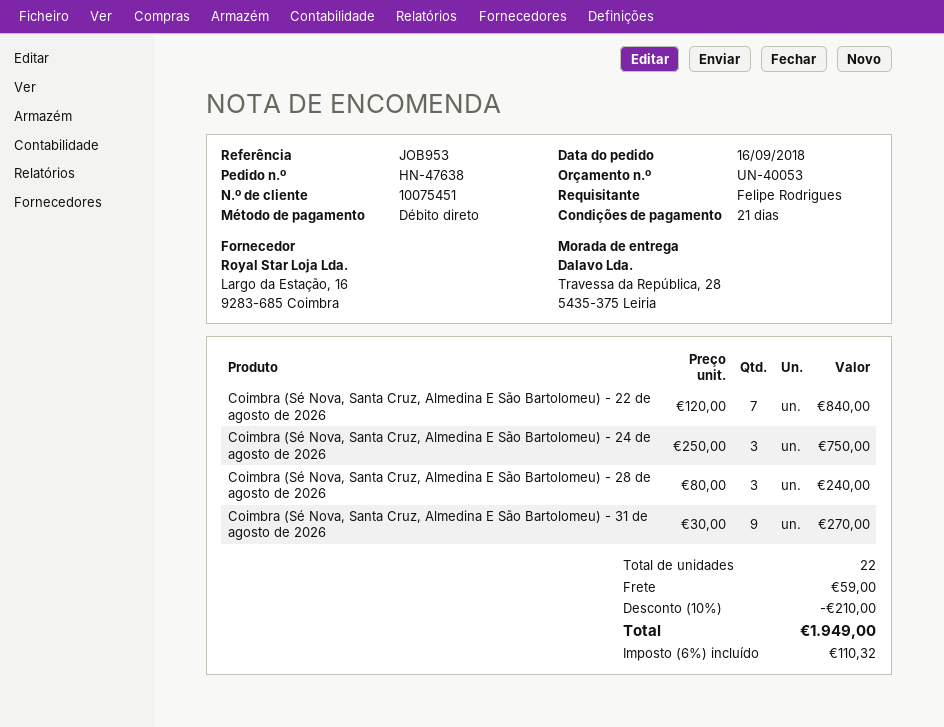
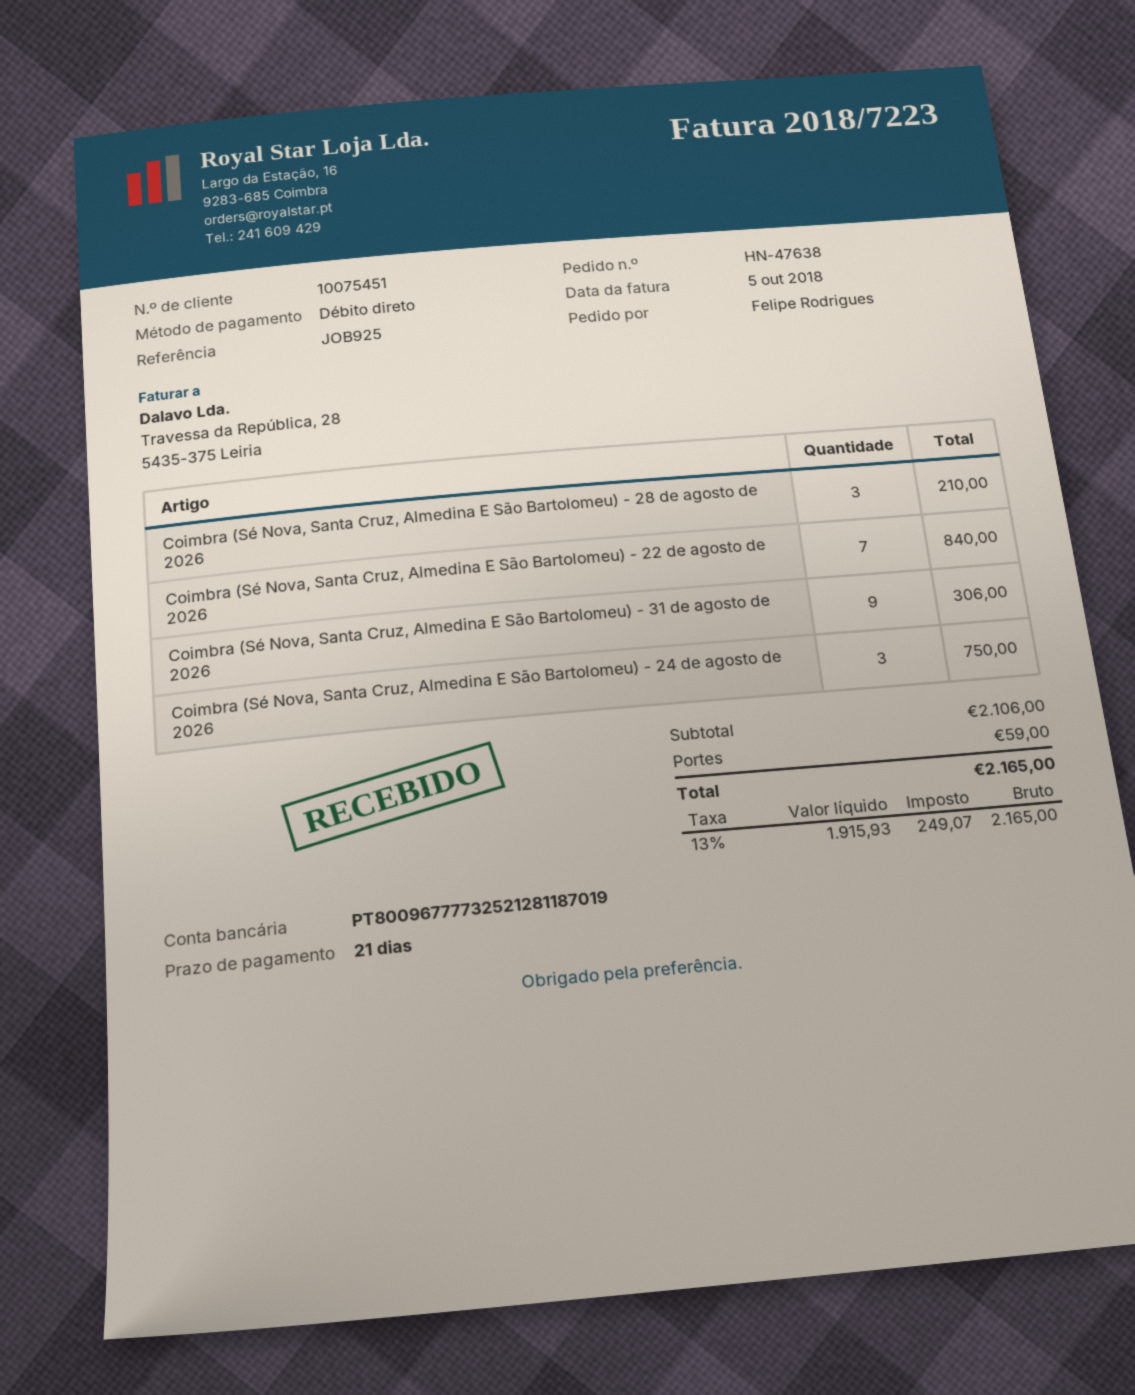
reference: JOB953 -> JOB925
Coimbra (Sé Nova, Santa Cruz, Almedina E São Bartolomeu) - 28 de agosto de 2026: 3 for 240.00 -> 3 for 210.00
Coimbra (Sé Nova, Santa Cruz, Almedina E São Bartolomeu) - 31 de agosto de 2026: 9 for 270.00 -> 9 for 306.00
discount: 10% = 210.00 -> none
tax: 6% = 110.32 -> 13% = 249.07
total: 1949.00 -> 2165.00

